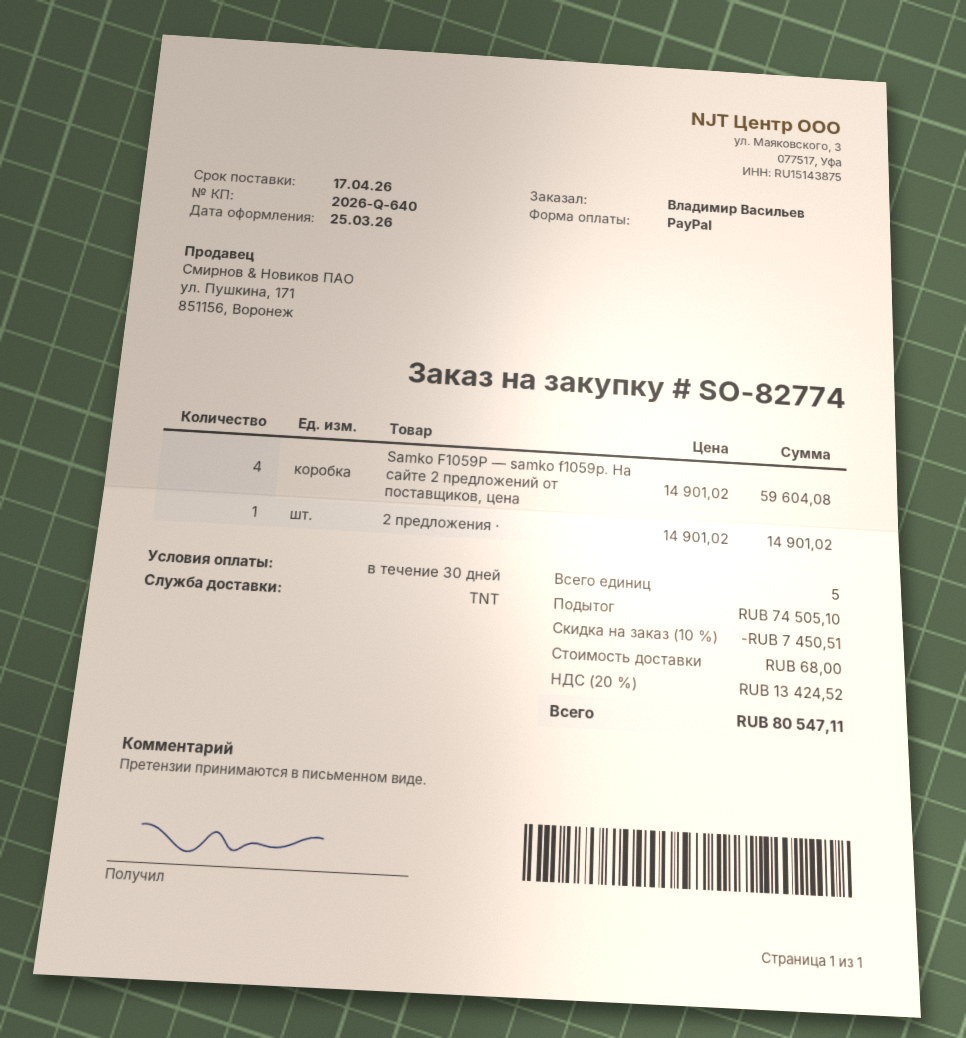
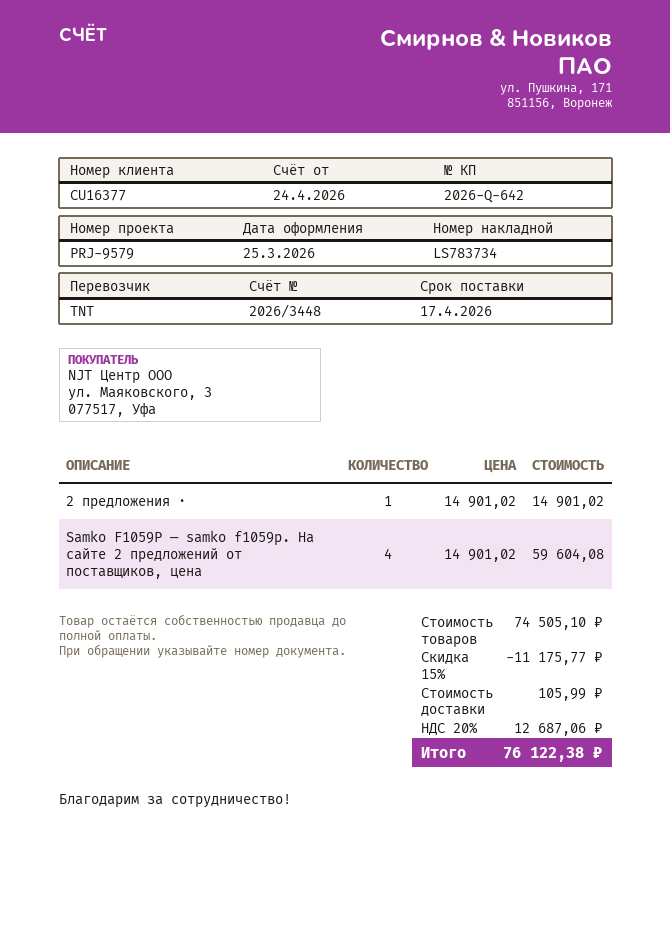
quote number: 2026-Q-640 -> 2026-Q-642
discount: 10% = 7450.51 -> 15% = 11175.77
shipping: 68.00 -> 105.99
tax: 20% = 13424.52 -> 20% = 12687.06
total: 80547.11 -> 76122.38

